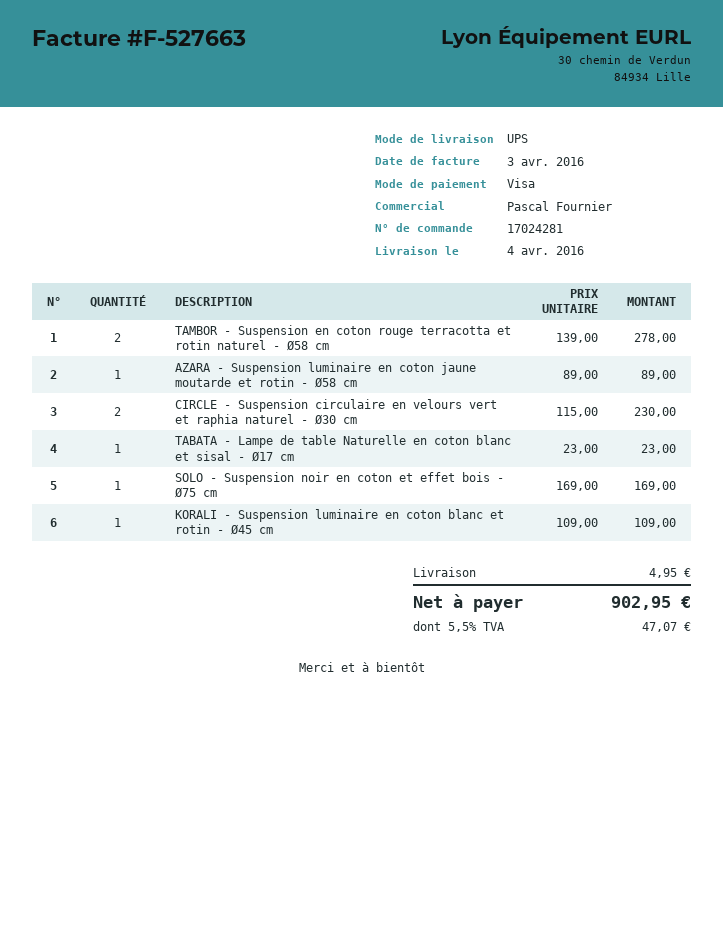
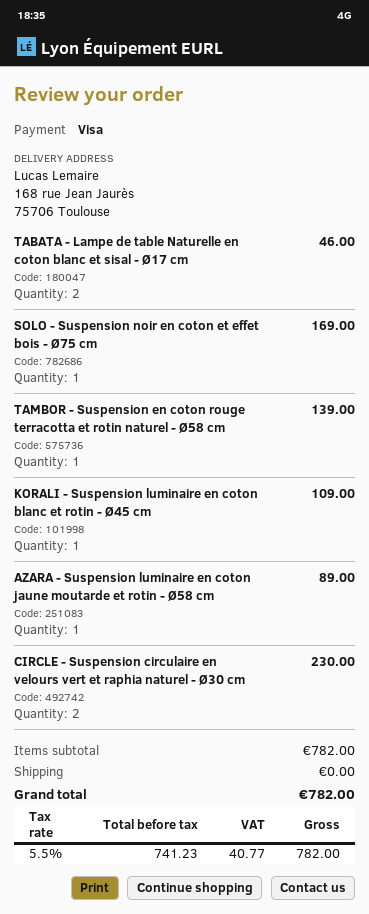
TAMBOR - Suspension en coton rouge terracotta et rotin naturel - Ø58 cm: 2 for 278.00 -> 1 for 139.00
TABATA - Lampe de table Naturelle en coton blanc et sisal - Ø17 cm: 1 for 23.00 -> 2 for 46.00
shipping: 4.95 -> 0.00
tax: 5.5% = 47.07 -> 5.5% = 40.77
total: 902.95 -> 782.00

